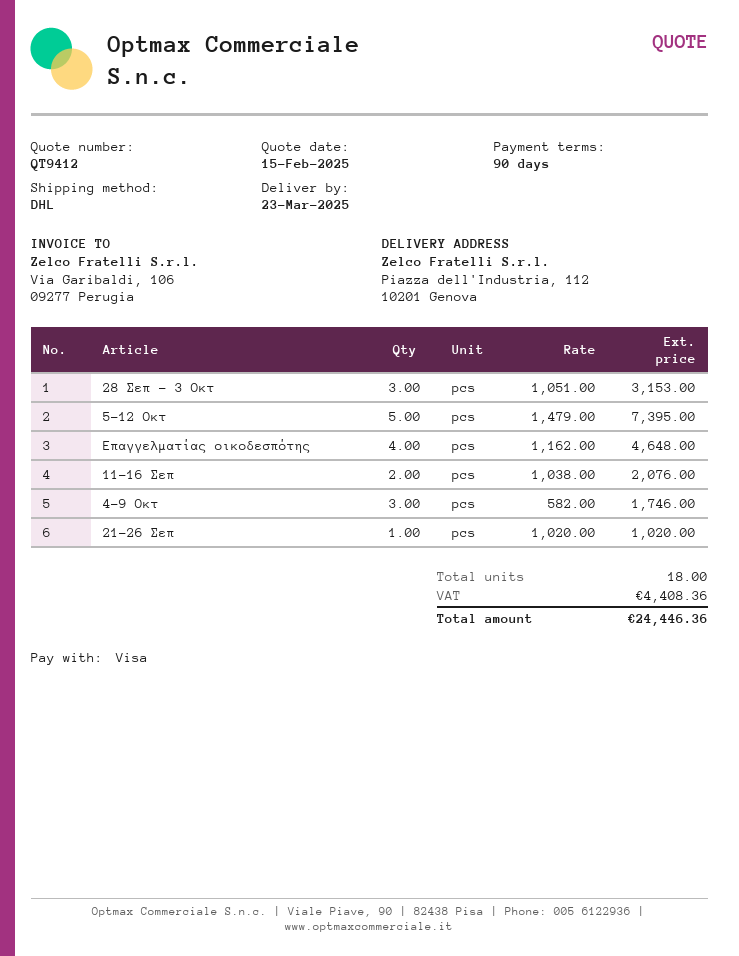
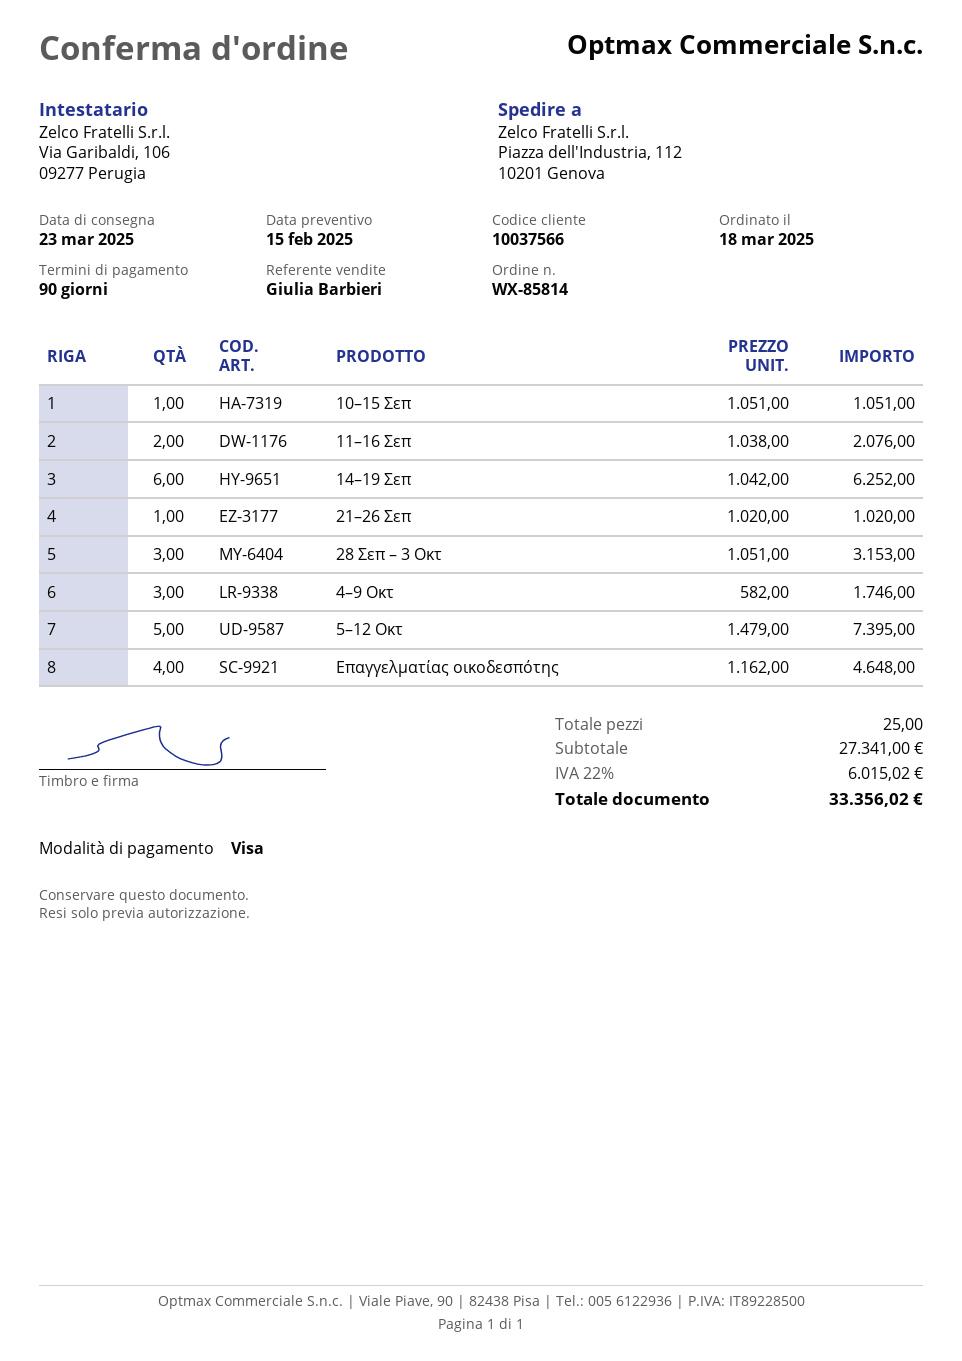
10–15 Σεπ: none -> 1 x 1051.00 = 1051.00
14–19 Σεπ: none -> 6 x 1042.00 = 6252.00
total quantity: 18 -> 25
tax: 4408.36 -> 6015.02
total: 24446.36 -> 33356.02

